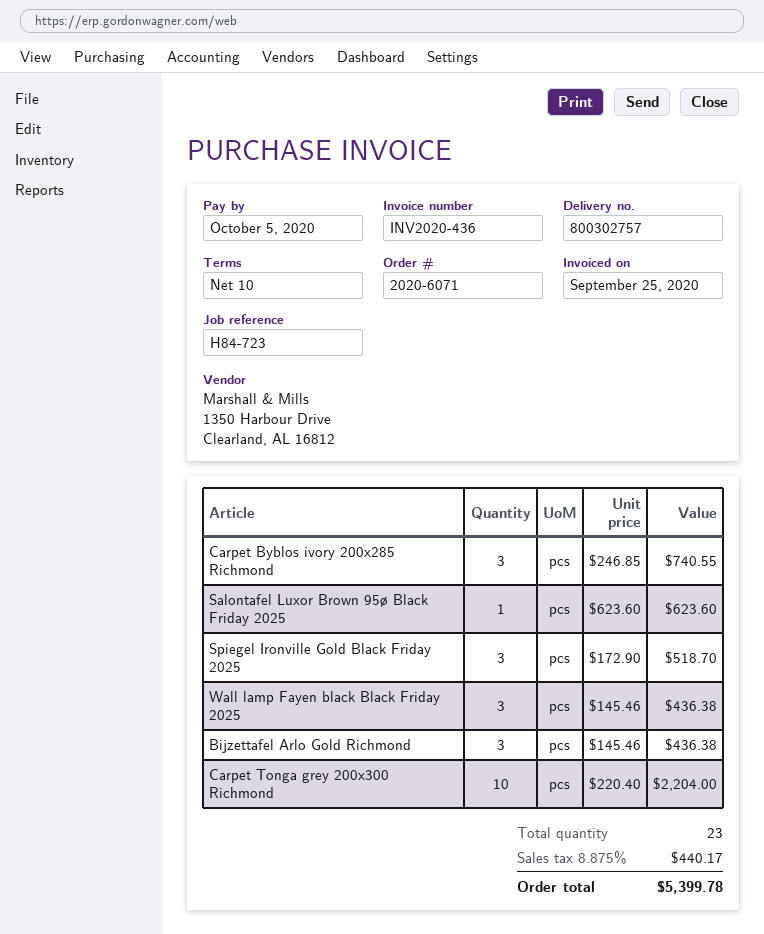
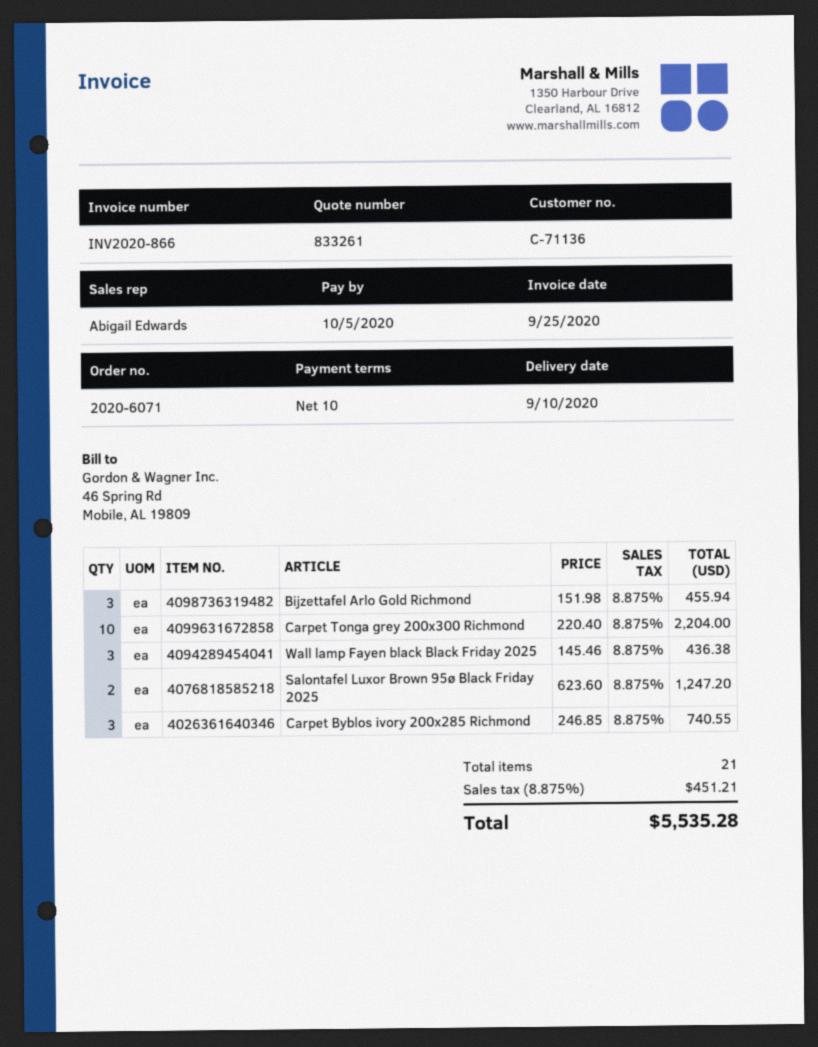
invoice number: INV2020-436 -> INV2020-866
Salontafel Luxor Brown 95ø Black Friday 2025: 1 x 623.60 = 623.60 -> 2 x 623.60 = 1247.20
Spiegel Ironville Gold Black Friday 2025: 3 x 172.90 = 518.70 -> none
Bijzettafel Arlo Gold Richmond: 3 x 145.46 = 436.38 -> 3 x 151.98 = 455.94
total quantity: 23 -> 21
tax: 8.875% = 440.17 -> 8.875% = 451.21
total: 5399.78 -> 5535.28

